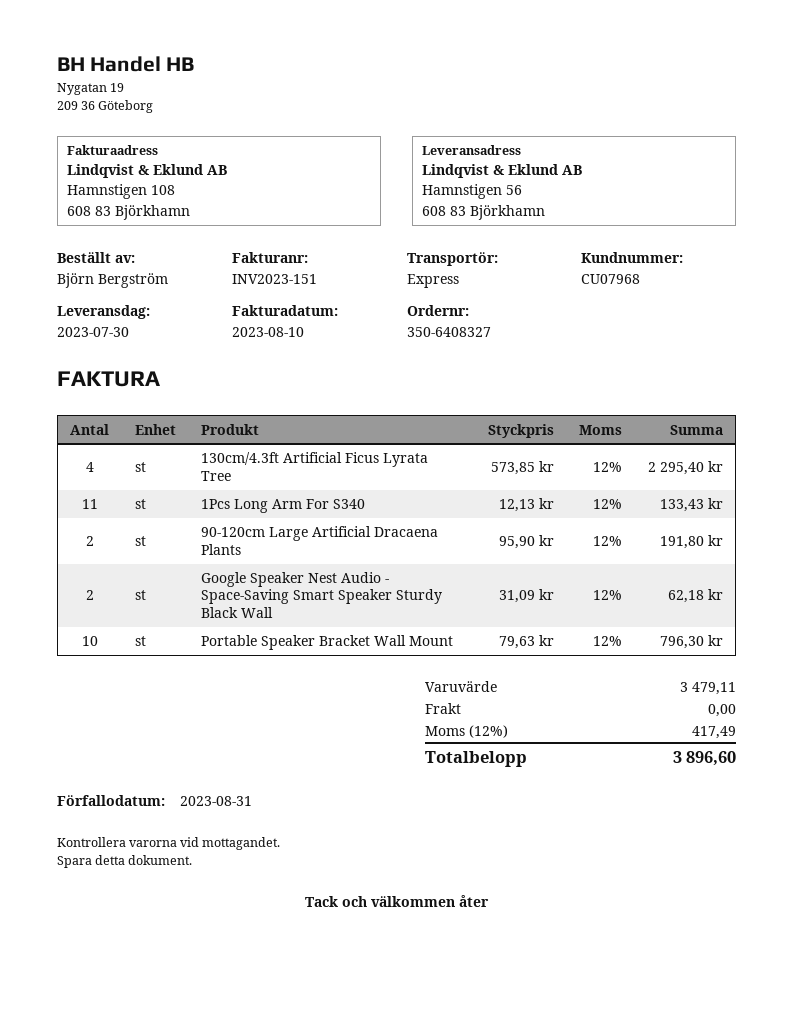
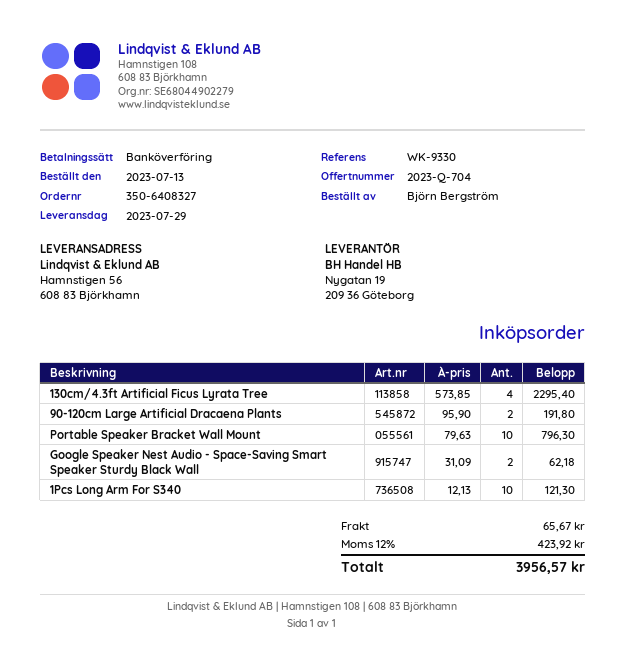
delivery date: 2023-07-30 -> 2023-07-29
1Pcs Long Arm For S340: 11 x 12.13 = 133.43 -> 10 x 12.13 = 121.30
shipping: 0.00 -> 65.67
tax: 12% = 417.49 -> 12% = 423.92
total: 3896.60 -> 3956.57

